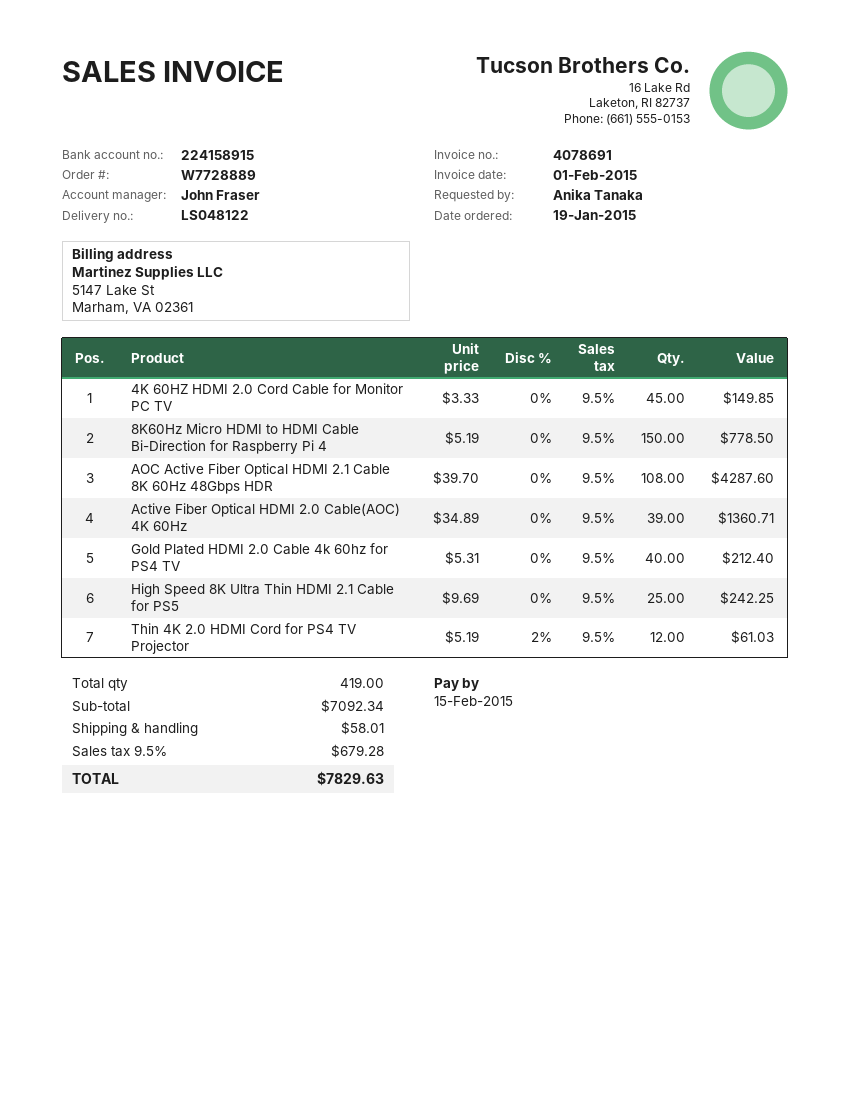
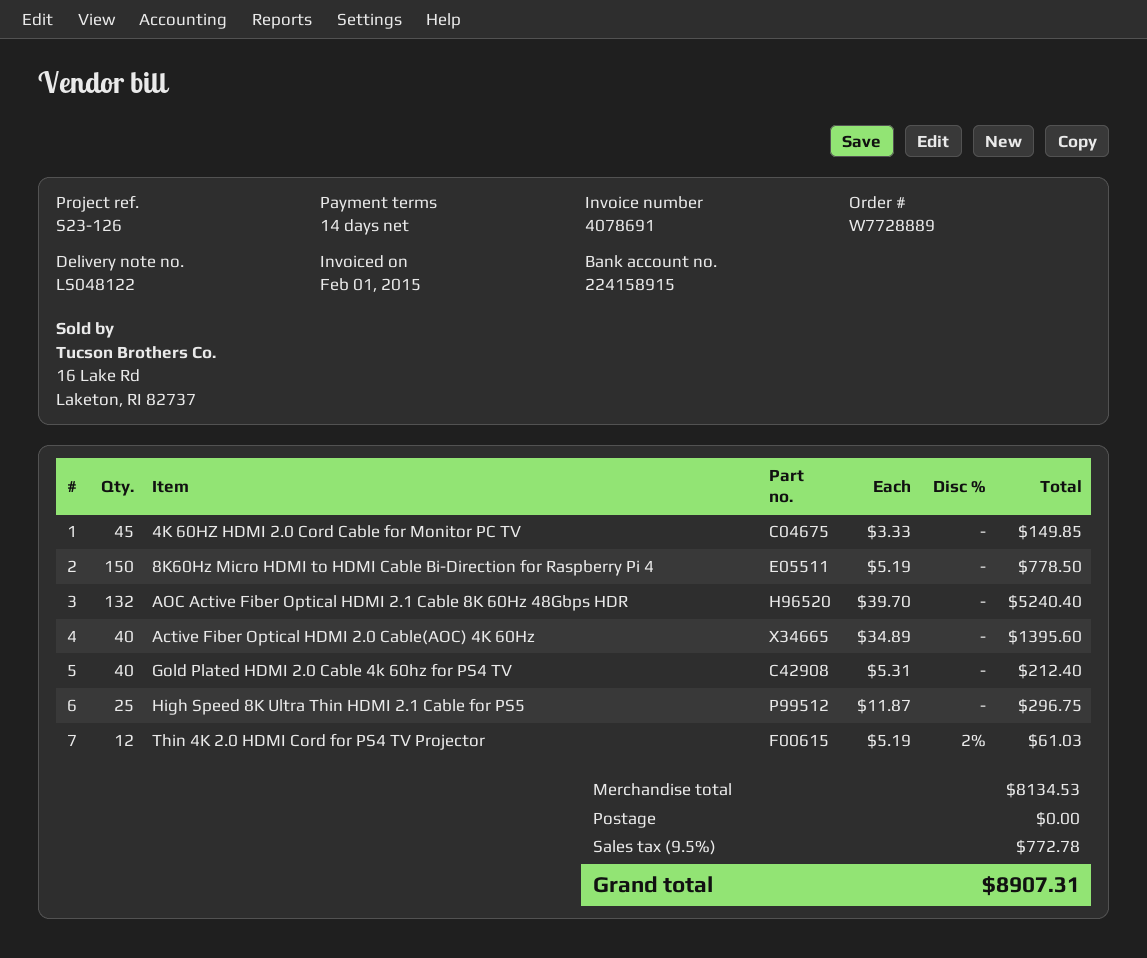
AOC Active Fiber Optical HDMI 2.1 Cable 8K 60Hz 48Gbps HDR: 108 x 39.70 = 4287.60 -> 132 x 39.70 = 5240.40
Active Fiber Optical HDMI 2.0 Cable(AOC) 4K 60Hz: 39 x 34.89 = 1360.71 -> 40 x 34.89 = 1395.60
High Speed 8K Ultra Thin HDMI 2.1 Cable for PS5: 25 x 9.69 = 242.25 -> 25 x 11.87 = 296.75
subtotal: 7092.34 -> 8134.53
shipping: 58.01 -> 0.00
tax: 9.5% = 679.28 -> 9.5% = 772.78
total: 7829.63 -> 8907.31

